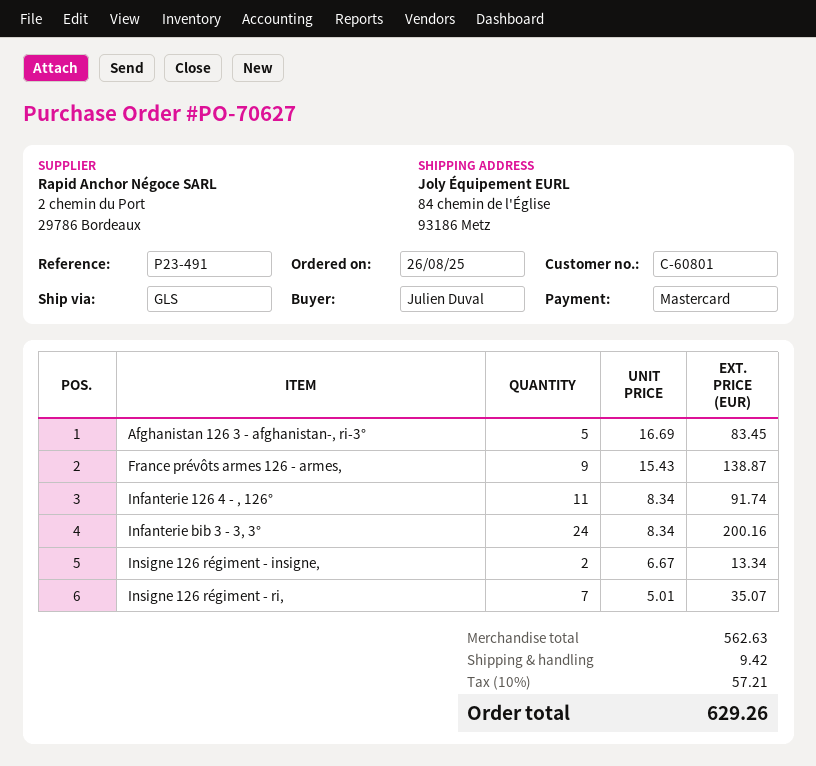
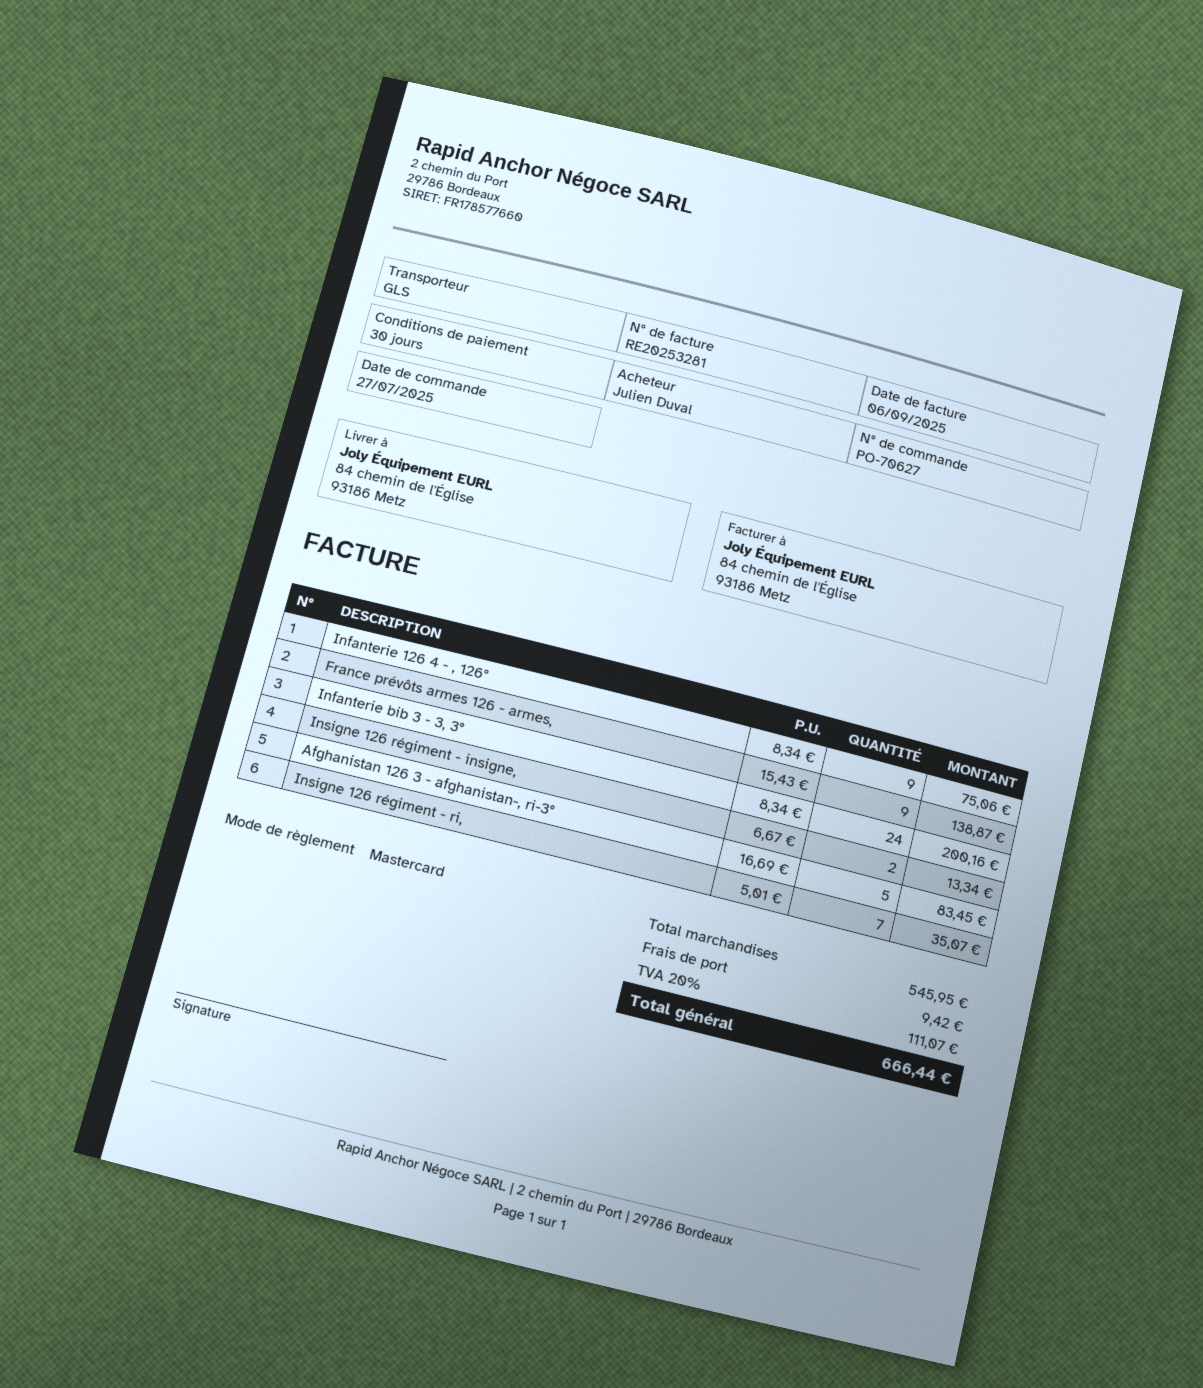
order date: 2025-08-26 -> 2025-07-27
Infanterie 126 4 - , 126°: 11 x 8.34 = 91.74 -> 9 x 8.34 = 75.06
subtotal: 562.63 -> 545.95
tax: 10% = 57.21 -> 20% = 111.07
total: 629.26 -> 666.44

